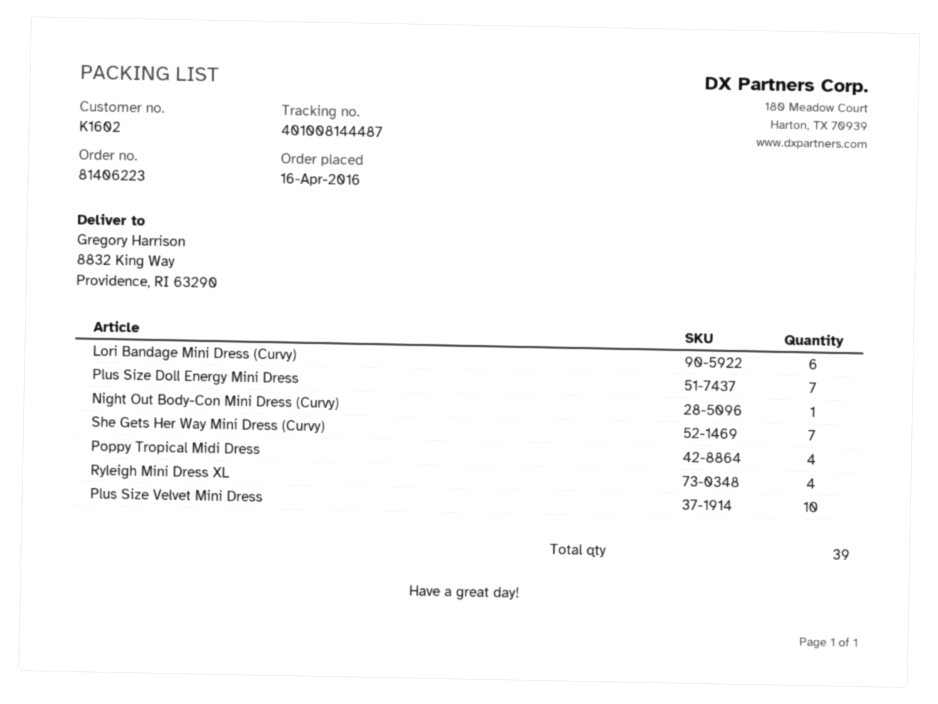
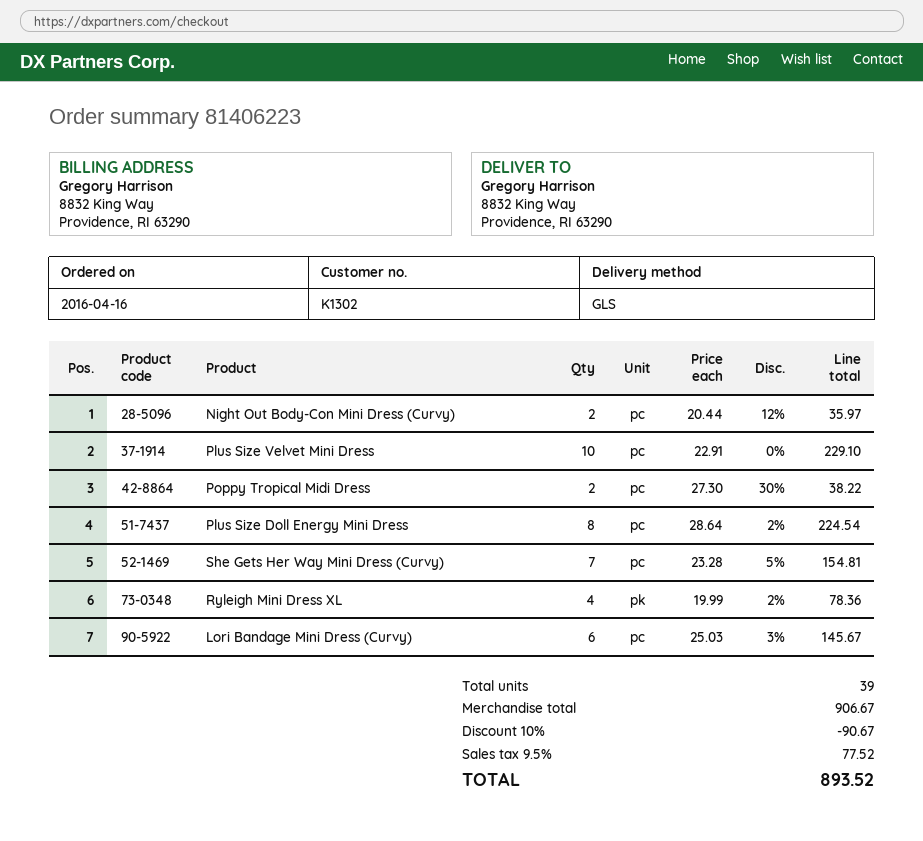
customer number: K1602 -> K1302
Plus Size Doll Energy Mini Dress: 7 -> 8
Night Out Body-Con Mini Dress (Curvy): 1 -> 2
Poppy Tropical Midi Dress: 4 -> 2

